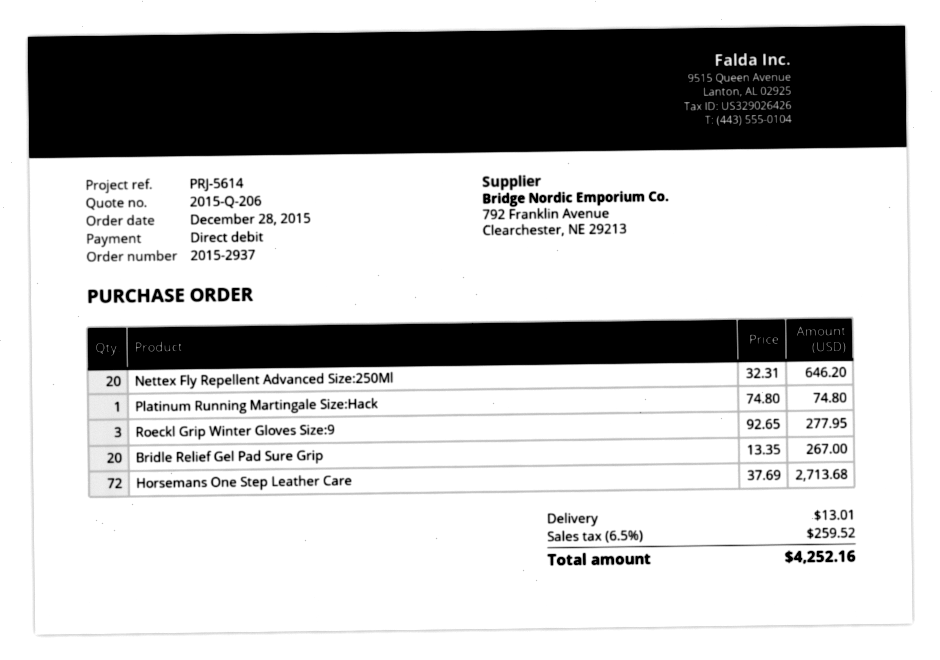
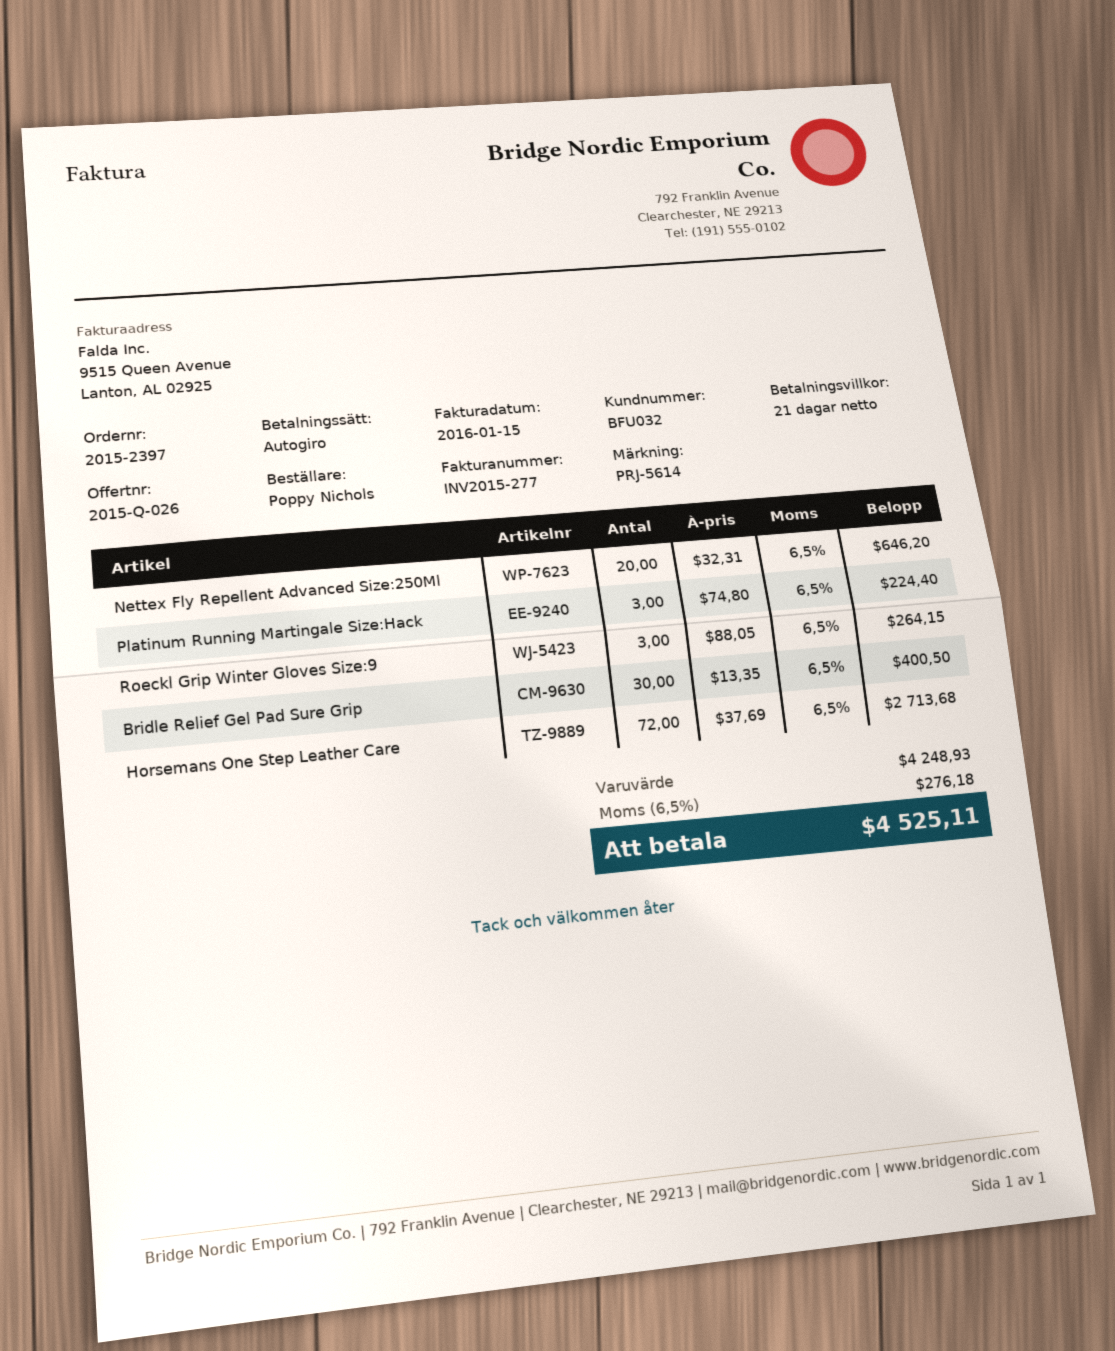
quote number: 2015-Q-206 -> 2015-Q-026
order number: 2015-2937 -> 2015-2397
Platinum Running Martingale Size:Hack: 1 x 74.80 = 74.80 -> 3 x 74.80 = 224.40
Roeckl Grip Winter Gloves Size:9: 3 x 92.65 = 277.95 -> 3 x 88.05 = 264.15
Bridle Relief Gel Pad Sure Grip: 20 x 13.35 = 267.00 -> 30 x 13.35 = 400.50
shipping: 13.01 -> none
tax: 6.5% = 259.52 -> 6.5% = 276.18
total: 4252.16 -> 4525.11

